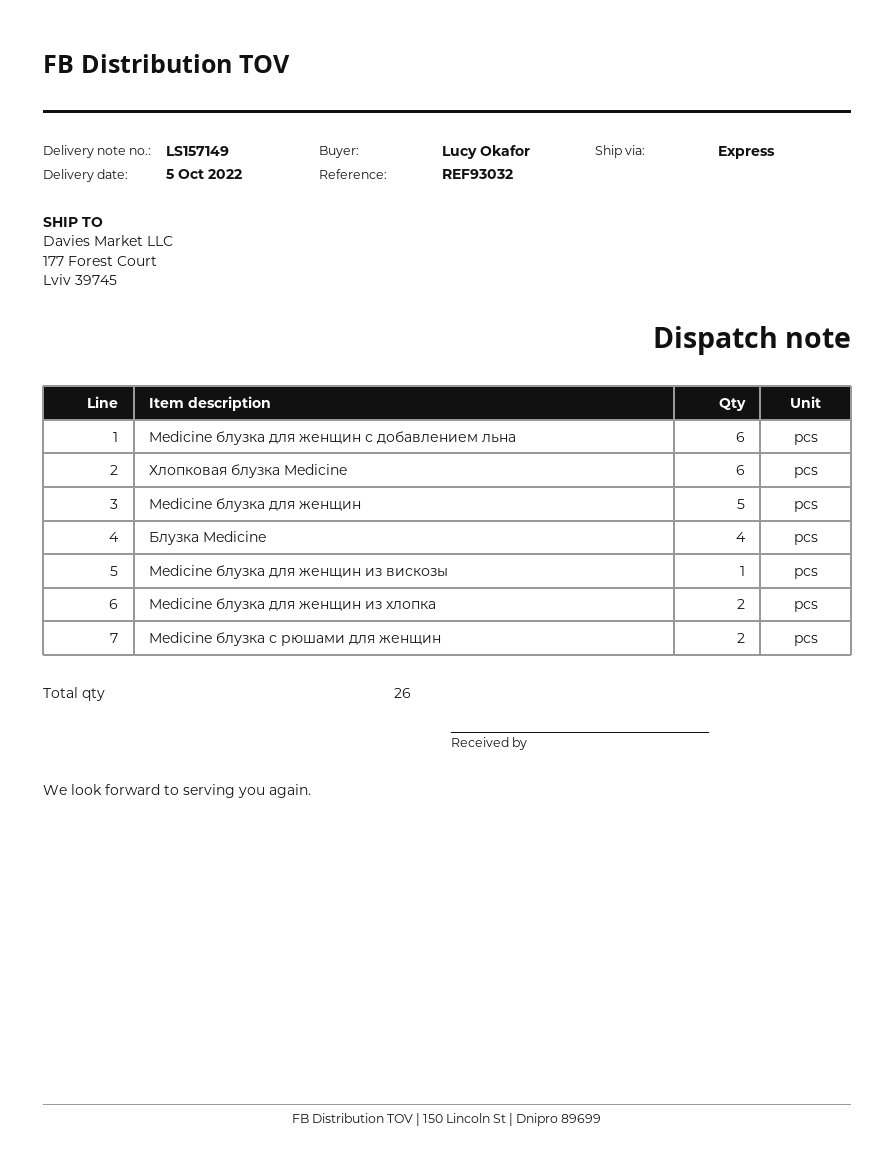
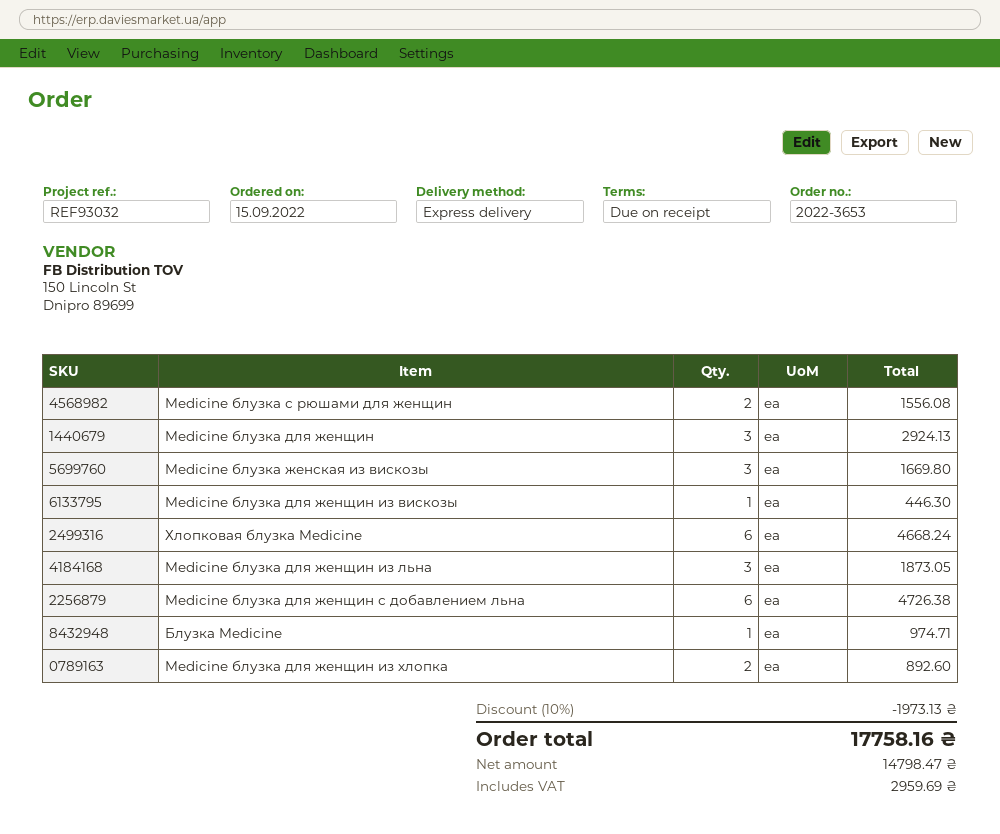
Medicine блузка для женщин: 5 -> 3
Блузка Medicine: 4 -> 1
Medicine блузка женская из вискозы: none -> 3
Medicine блузка для женщин из льна: none -> 3

